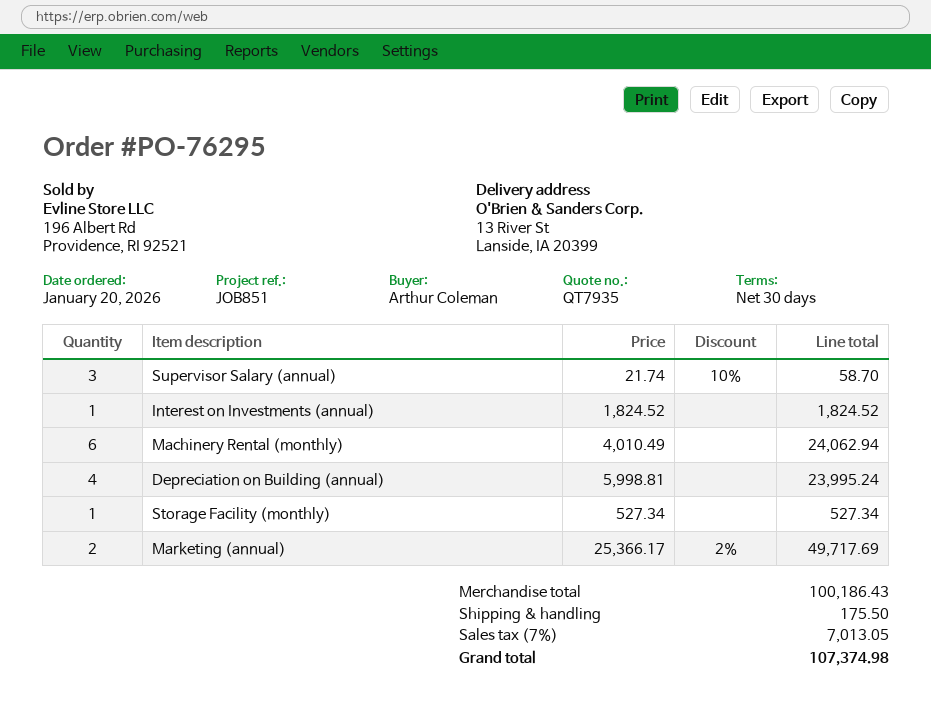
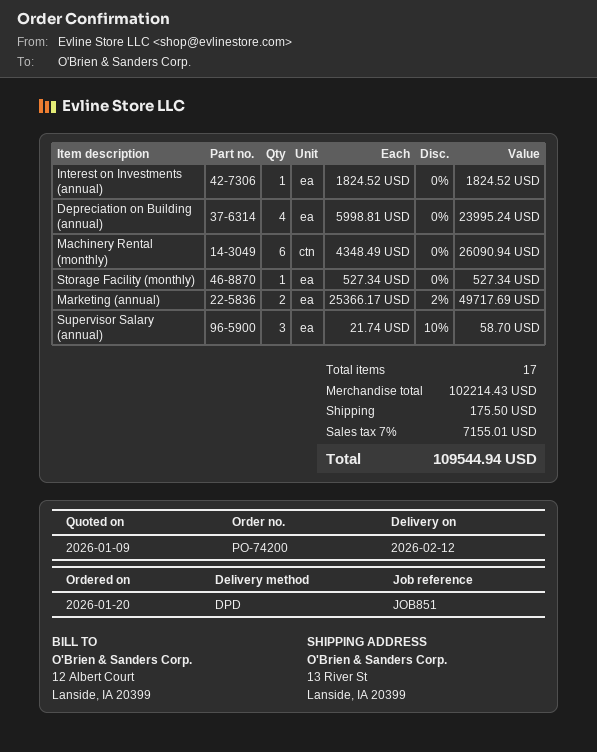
order number: PO-76295 -> PO-74200
Machinery Rental (monthly): 6 x 4010.49 = 24062.94 -> 6 x 4348.49 = 26090.94
subtotal: 100186.43 -> 102214.43
tax: 7% = 7013.05 -> 7% = 7155.01
total: 107374.98 -> 109544.94

